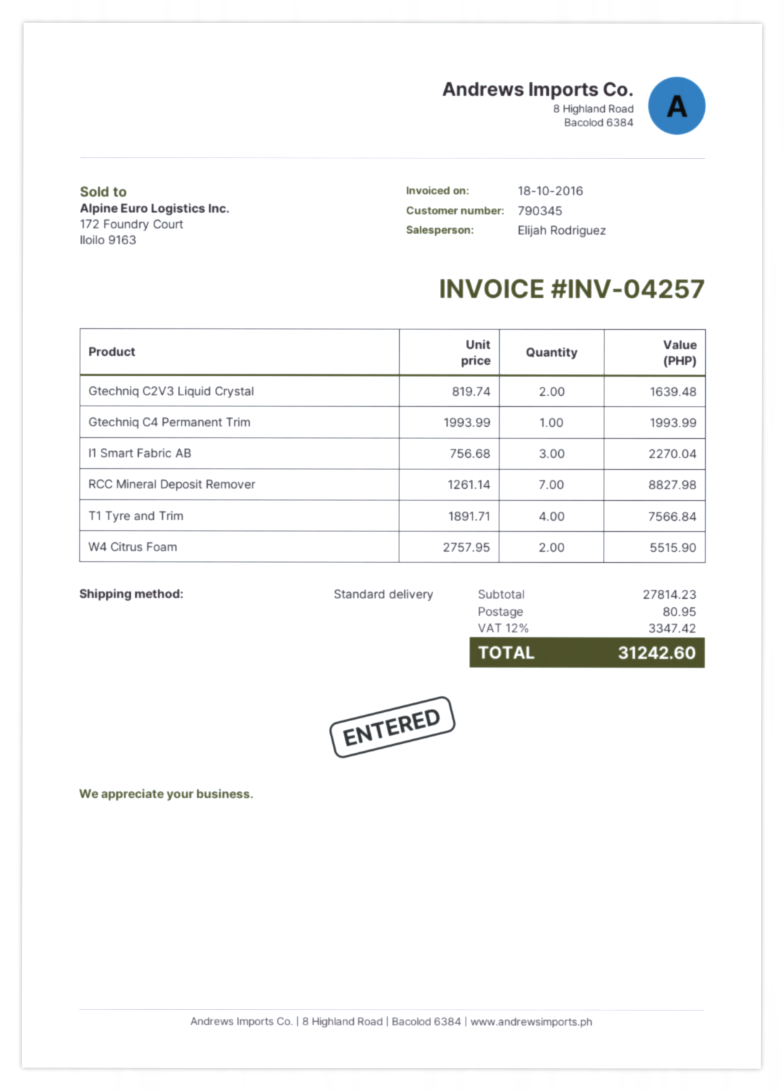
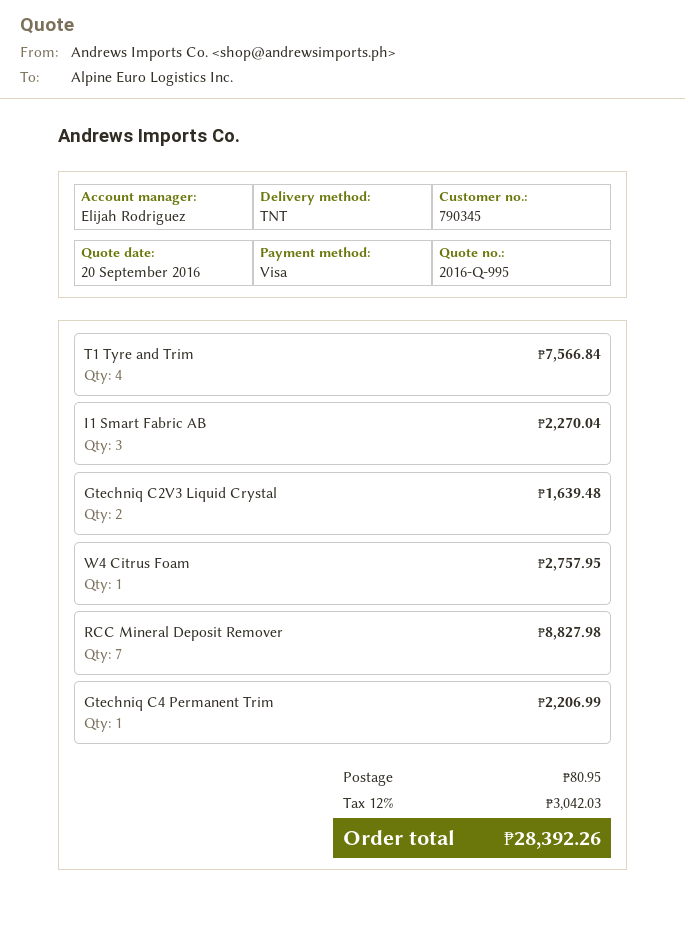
shipping method: standard -> TNT
Gtechniq C4 Permanent Trim: 1 for 1993.99 -> 1 for 2206.99
W4 Citrus Foam: 2 for 5515.90 -> 1 for 2757.95
tax: 12% = 3347.42 -> 12% = 3042.03
total: 31242.60 -> 28392.26

